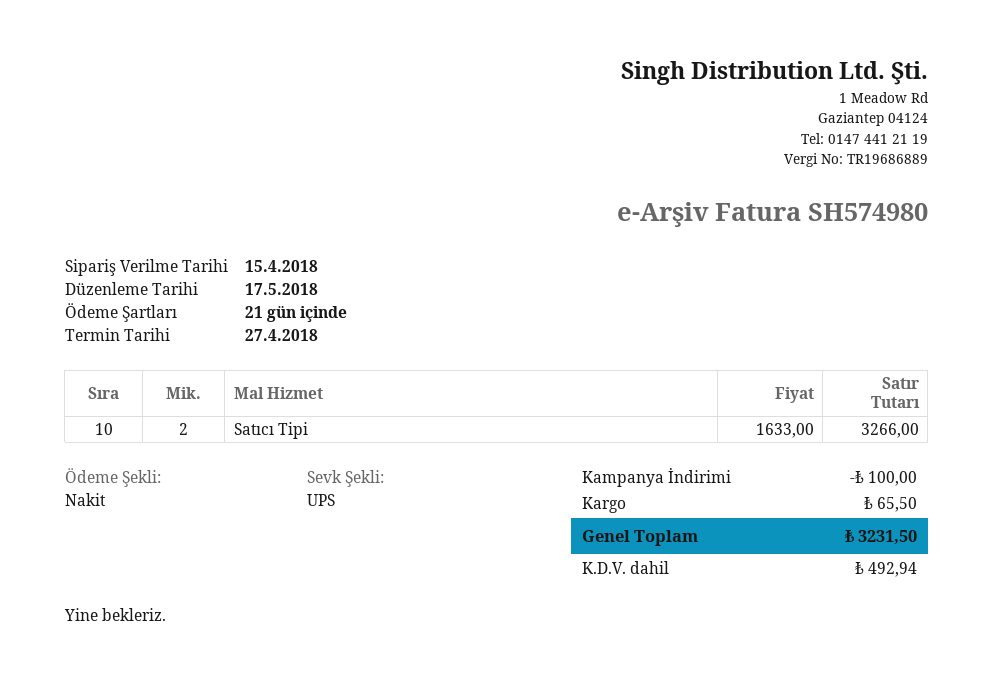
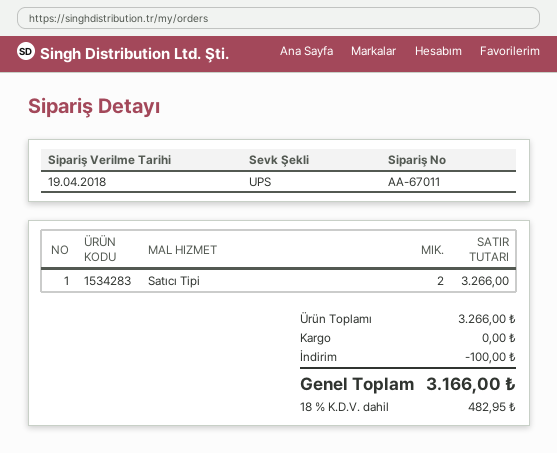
order date: 2018-04-15 -> 2018-04-19
shipping: 65.50 -> 0.00
tax: 492.94 -> 482.95
total: 3231.50 -> 3166.00

